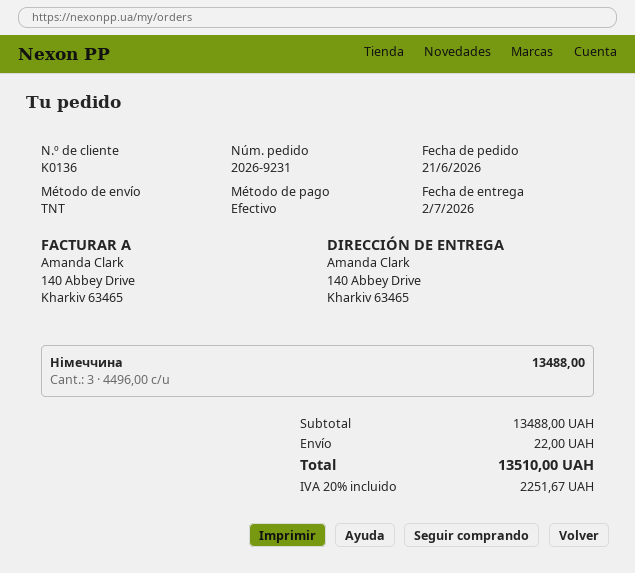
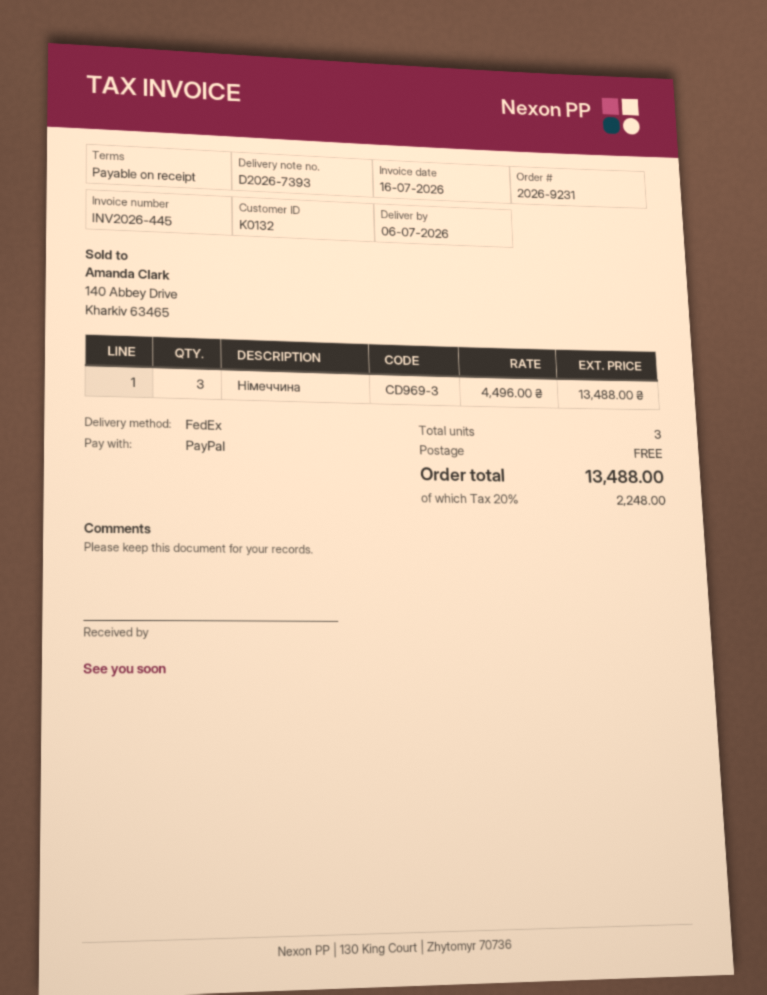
delivery date: 2026-07-02 -> 2026-07-06
customer number: K0136 -> K0132
payment method: cash -> PayPal
shipping method: TNT -> FedEx
shipping: 22.00 -> 0.00
tax: 20% = 2251.67 -> 20% = 2248.00
total: 13510.00 -> 13488.00

